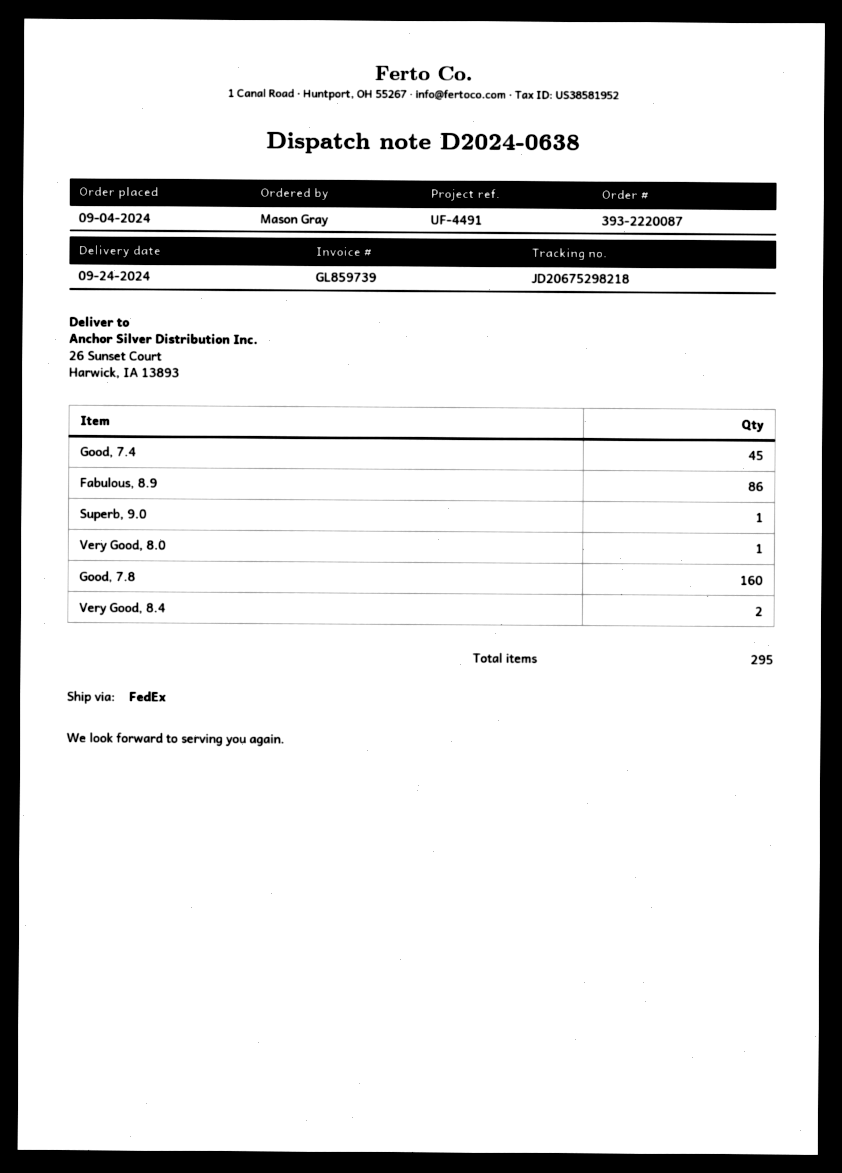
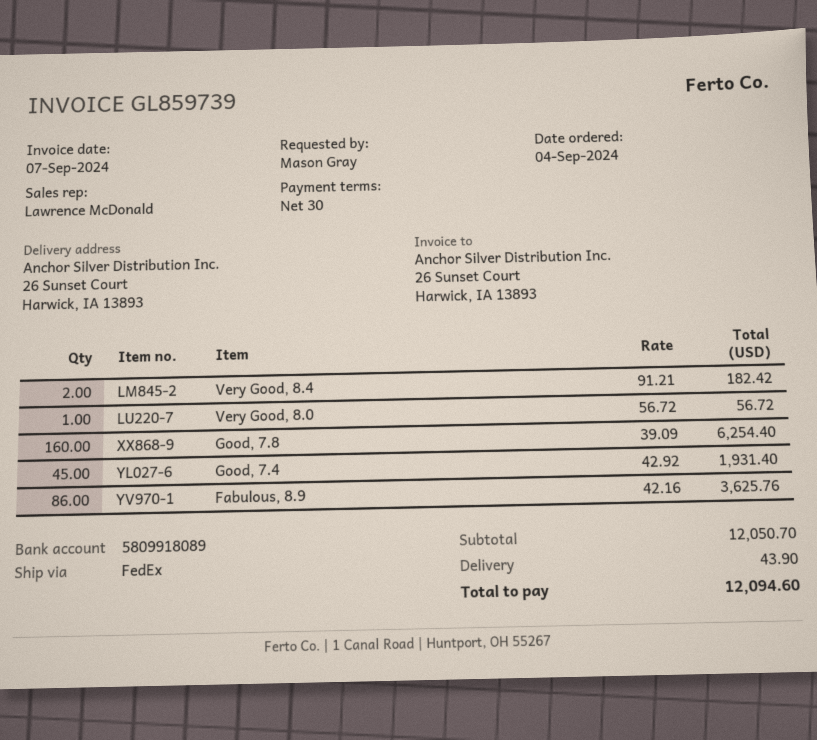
Superb, 9.0: 1 -> none

